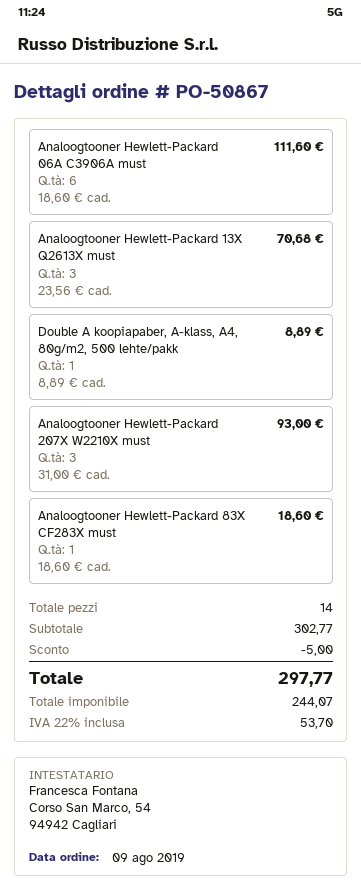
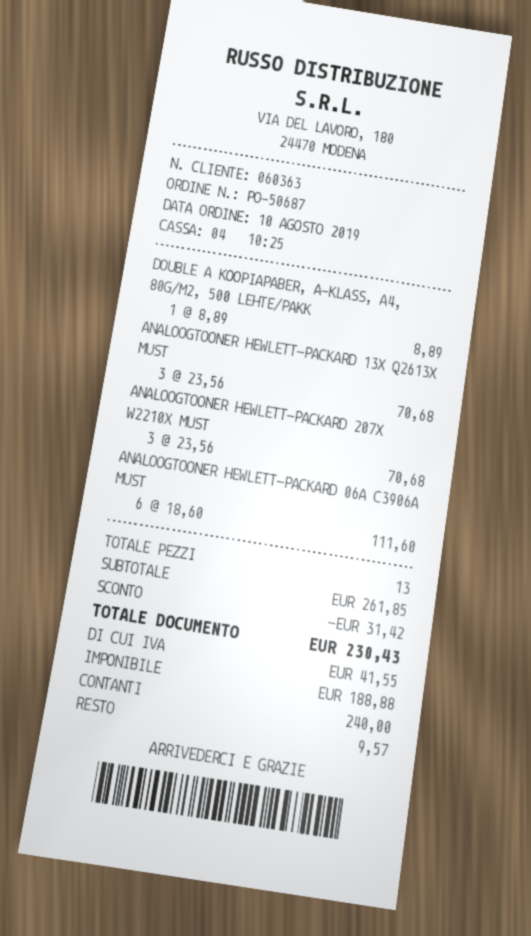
order number: PO-50867 -> PO-50687
order date: 2019-08-09 -> 2019-08-10
Analoogtooner Hewlett-Packard 207X W2210X must: 3 x 31.00 = 93.00 -> 3 x 23.56 = 70.68
Analoogtooner Hewlett-Packard 83X CF283X must: 1 x 18.60 = 18.60 -> none
total quantity: 14 -> 13
subtotal: 302.77 -> 261.85
discount: 5.00 -> 31.42
net: 244.07 -> 188.88
tax: 53.70 -> 41.55
total: 297.77 -> 230.43

